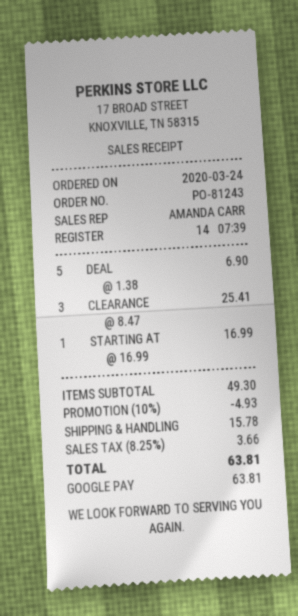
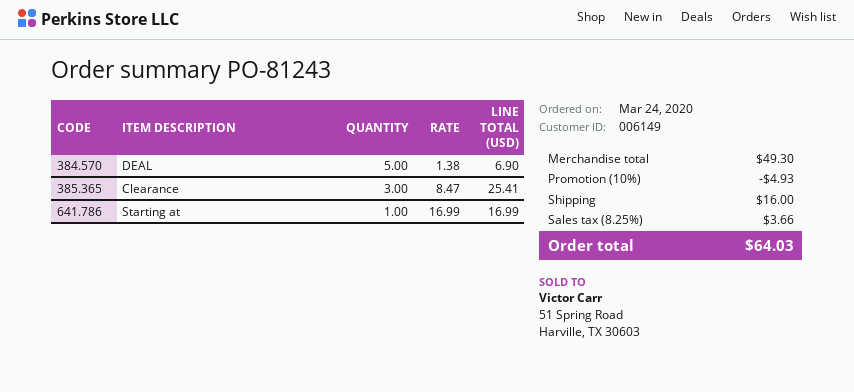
shipping: 15.78 -> 16.00
total: 63.81 -> 64.03

